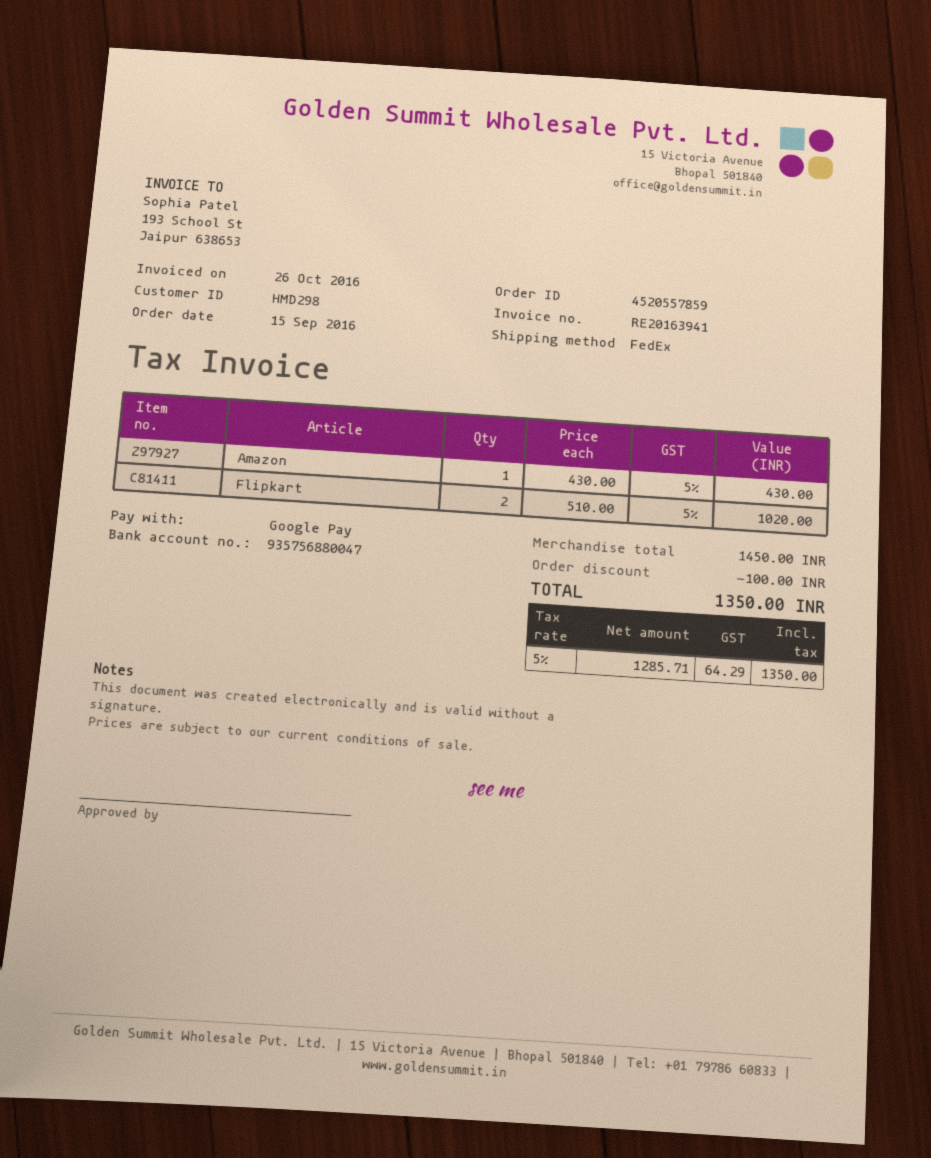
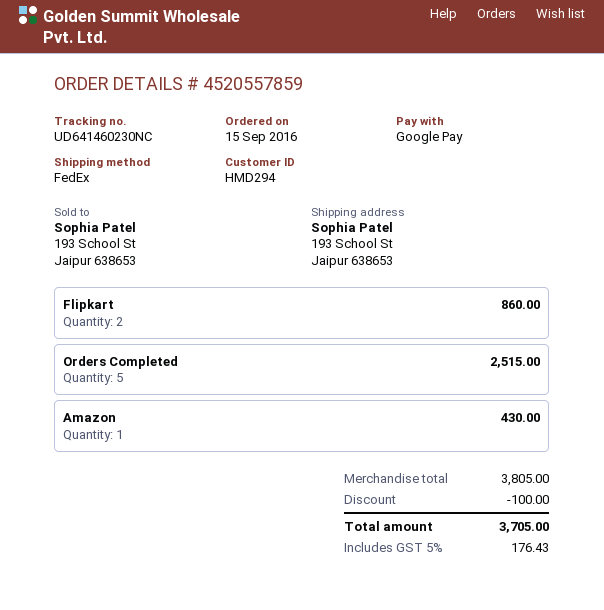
customer number: HMD298 -> HMD294
Flipkart: 2 for 1020.00 -> 2 for 860.00
Orders Completed: none -> 5 for 2515.00
subtotal: 1450.00 -> 3805.00
tax: 5% = 64.29 -> 5% = 176.43
total: 1350.00 -> 3705.00

